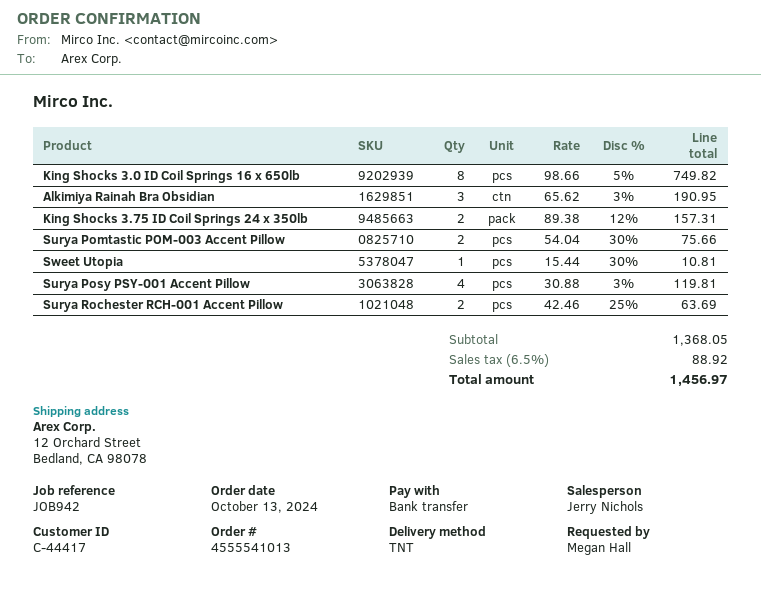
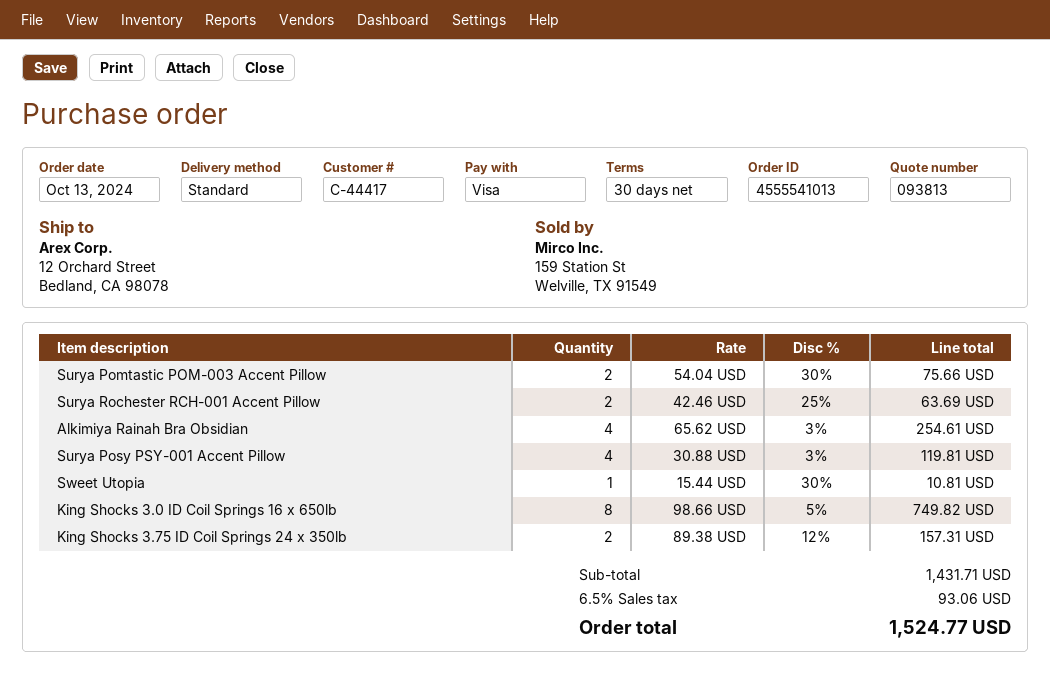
payment method: bank transfer -> Visa
shipping method: TNT -> standard
Alkimiya Rainah Bra Obsidian: 3 x 65.62 - 3% = 190.95 -> 4 x 65.62 - 3% = 254.61
subtotal: 1368.05 -> 1431.71
tax: 6.5% = 88.92 -> 6.5% = 93.06
total: 1456.97 -> 1524.77

